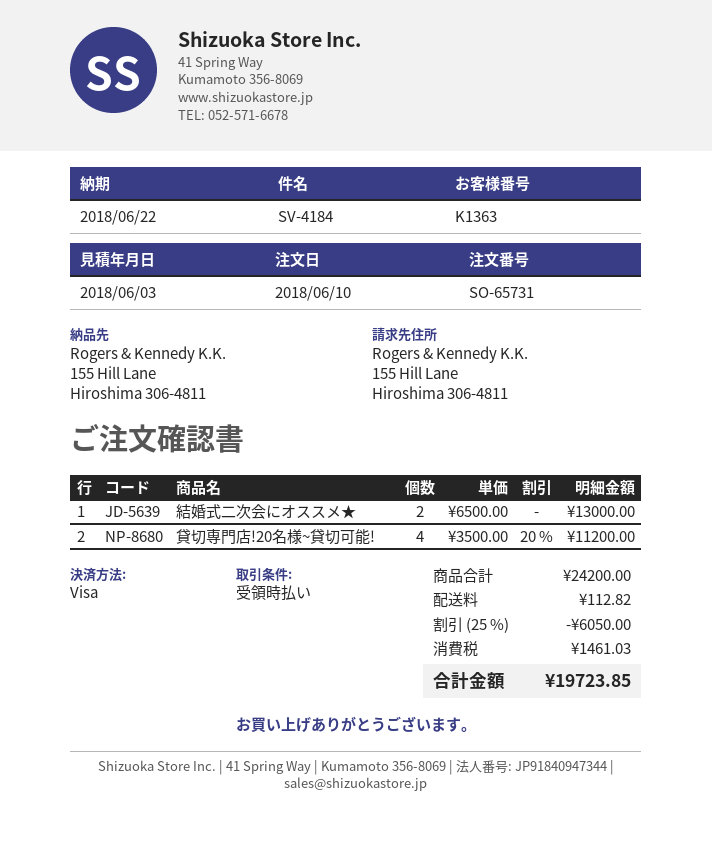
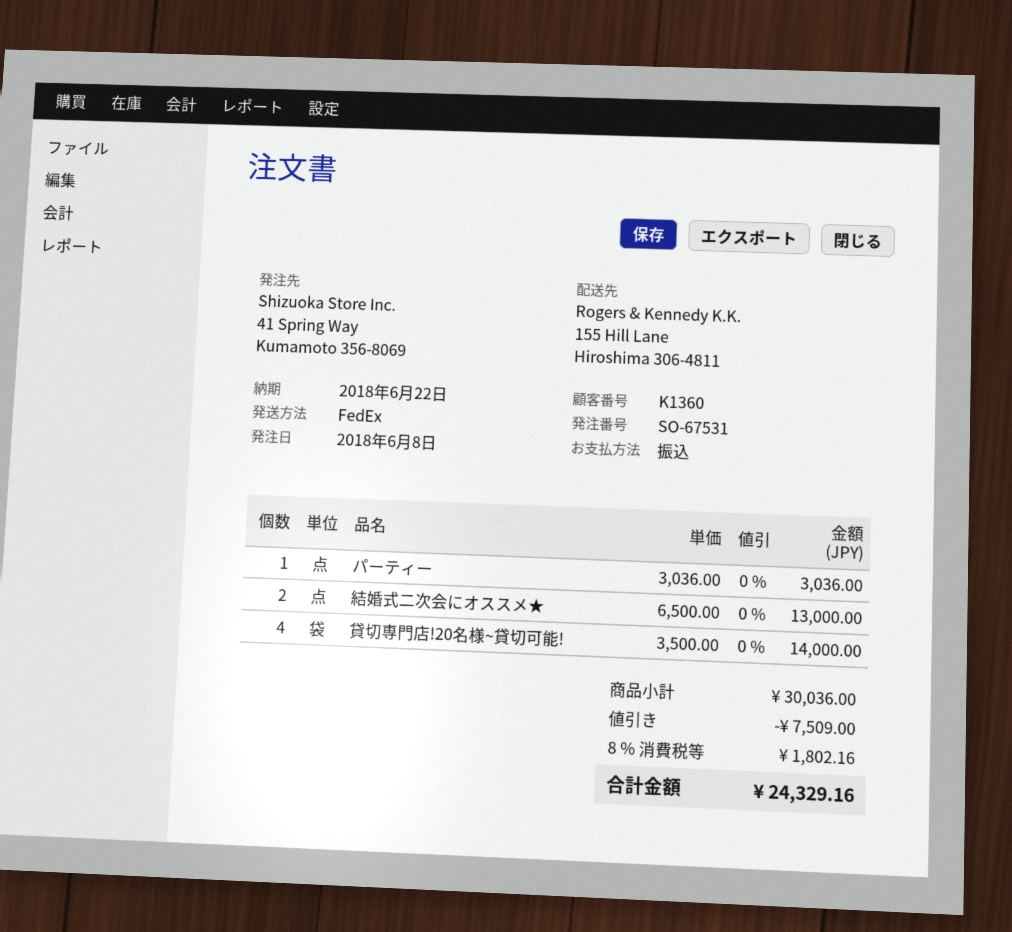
order number: SO-65731 -> SO-67531
order date: 2018-06-10 -> 2018-06-08
customer number: K1363 -> K1360
payment method: Visa -> bank transfer
貸切専門店!20名様~貸切可能!: 4 x 3500.00 - 20% = 11200.00 -> 4 x 3500.00 = 14000.00
パーティー: none -> 1 x 3036.00 = 3036.00
subtotal: 24200.00 -> 30036.00
discount: 6050.00 -> 7509.00
shipping: 112.82 -> none
tax: 1461.03 -> 1802.16
total: 19723.85 -> 24329.16

